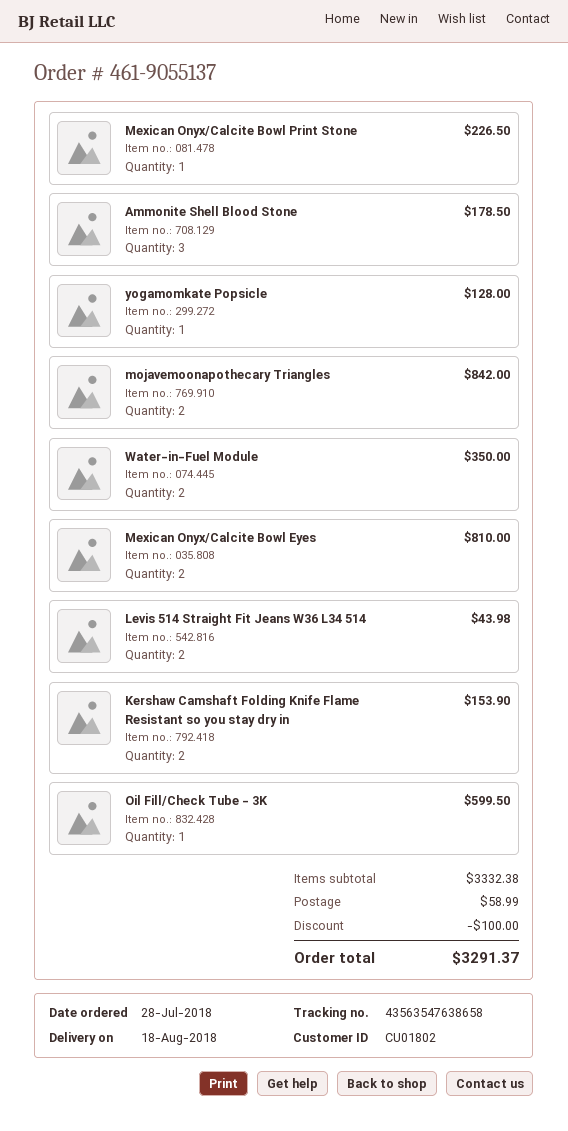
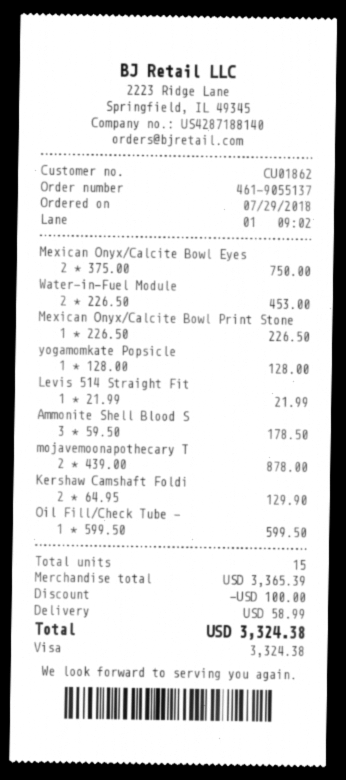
order date: 2018-07-28 -> 2018-07-29
customer number: CU01802 -> CU01862
mojavemoonapothecary Triangles: 2 for 842.00 -> 2 for 878.00
Water-in-Fuel Module: 2 for 350.00 -> 2 for 453.00
Mexican Onyx/Calcite Bowl Eyes: 2 for 810.00 -> 2 for 750.00
Levis 514 Straight Fit Jeans W36 L34 514: 2 for 43.98 -> 1 for 21.99
Kershaw Camshaft Folding Knife Flame Resistant so you stay dry in: 2 for 153.90 -> 2 for 129.90
subtotal: 3332.38 -> 3365.39
total: 3291.37 -> 3324.38

